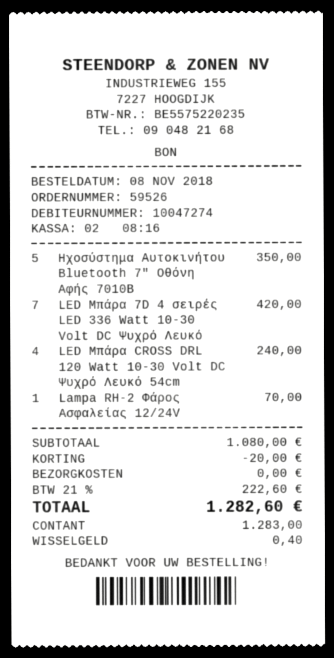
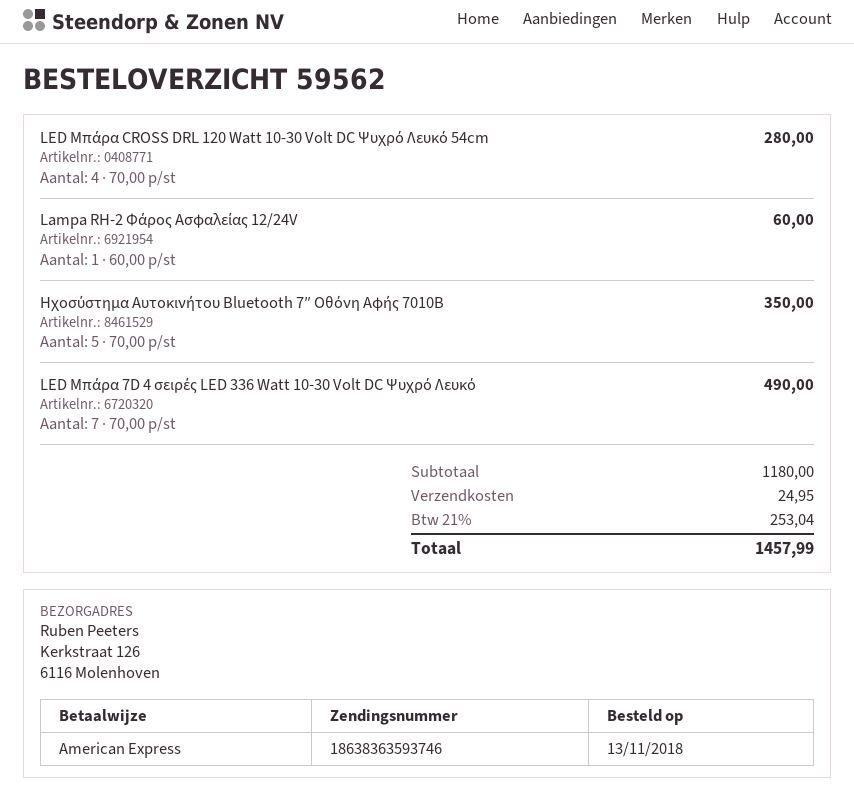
order number: 59526 -> 59562
order date: 2018-11-08 -> 2018-11-13
payment method: cash -> American Express
LED Μπάρα 7D 4 σειρές LED 336 Watt 10-30 Volt DC Ψυχρό Λευκό: 7 for 420.00 -> 7 for 490.00
LED Μπάρα CROSS DRL 120 Watt 10-30 Volt DC Ψυχρό Λευκό 54cm: 4 for 240.00 -> 4 for 280.00
Lampa RH-2 Φάρος Ασφαλείας 12/24V: 1 for 70.00 -> 1 for 60.00
subtotal: 1080.00 -> 1180.00
discount: 20.00 -> none
shipping: 0.00 -> 24.95
tax: 21% = 222.60 -> 21% = 253.04
total: 1282.60 -> 1457.99

